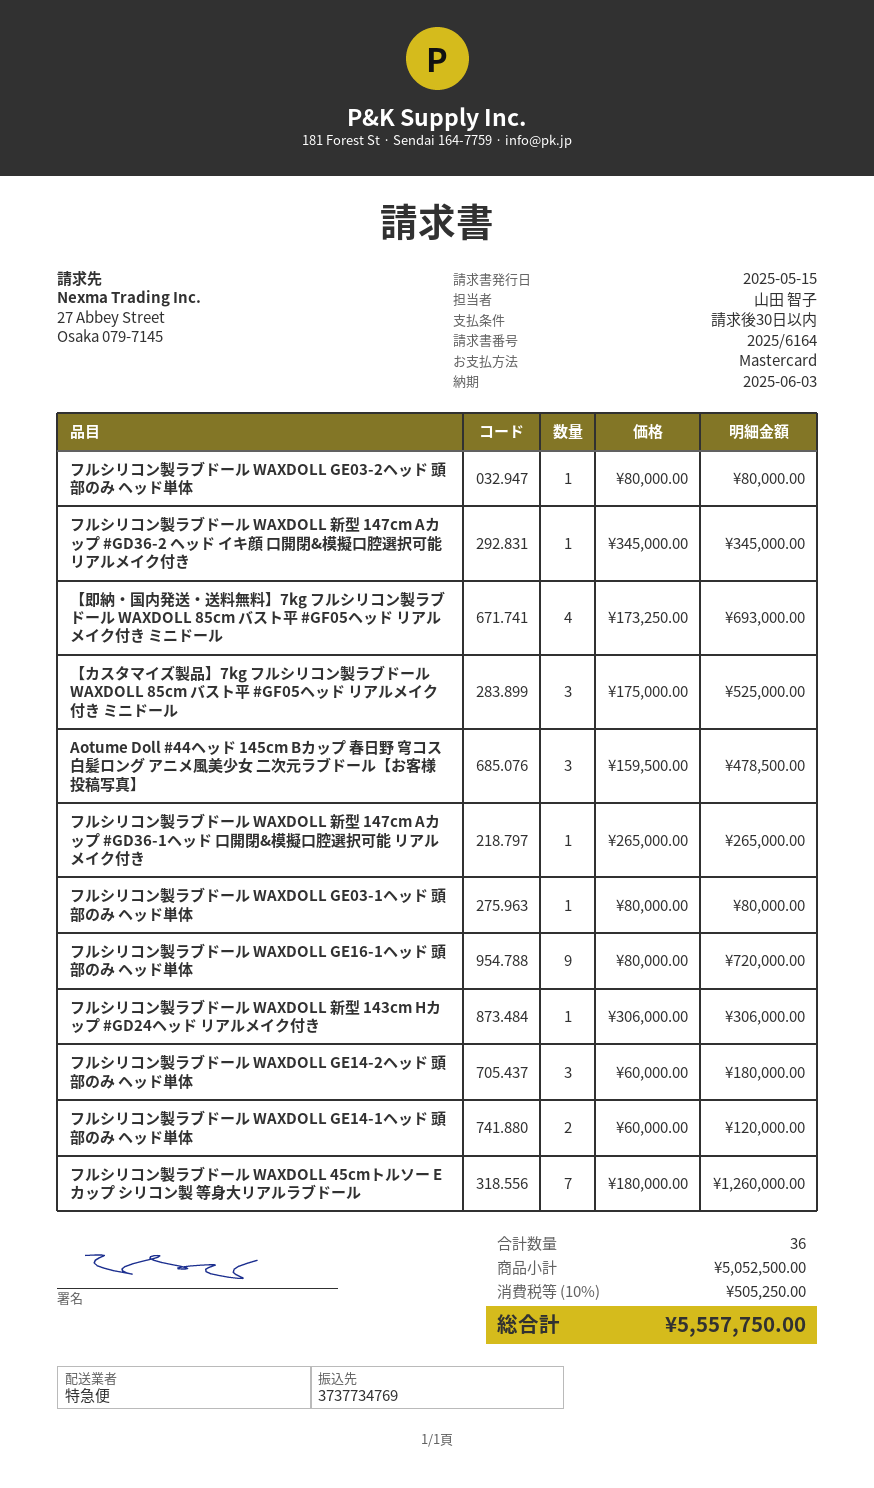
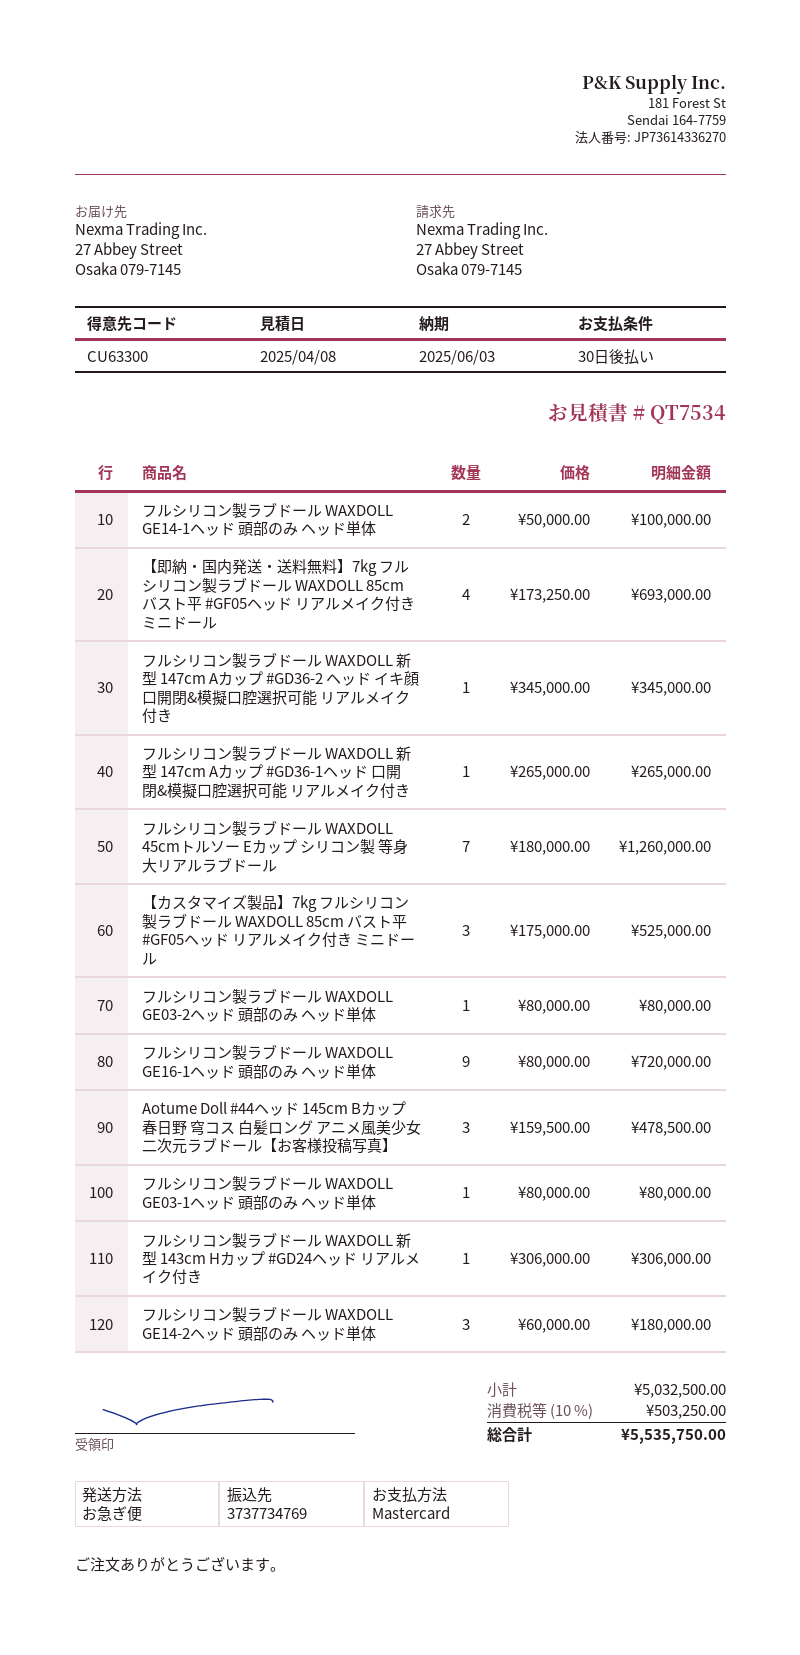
フルシリコン製ラブドール WAXDOLL GE14-1ヘッド 頭部のみ ヘッド単体: 2 x 60000.00 = 120000.00 -> 2 x 50000.00 = 100000.00
subtotal: 5052500.00 -> 5032500.00
tax: 10% = 505250.00 -> 10% = 503250.00
total: 5557750.00 -> 5535750.00

